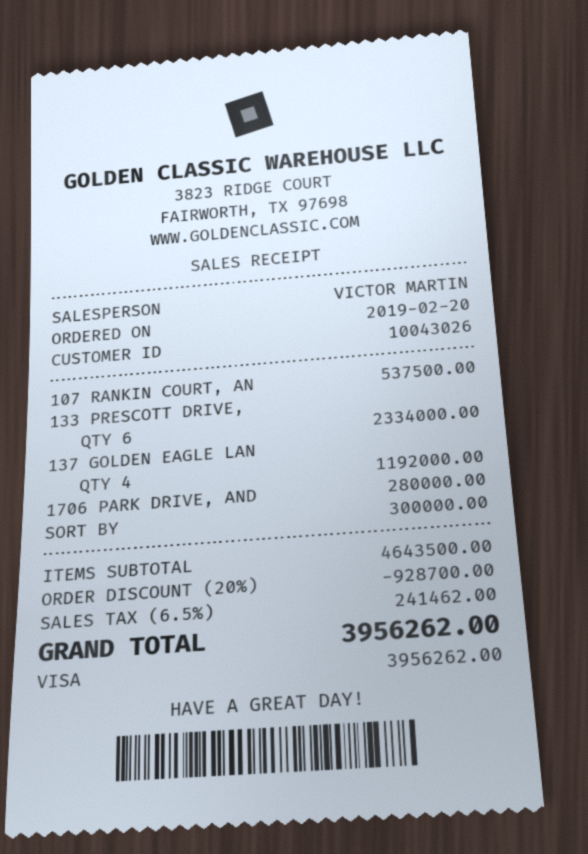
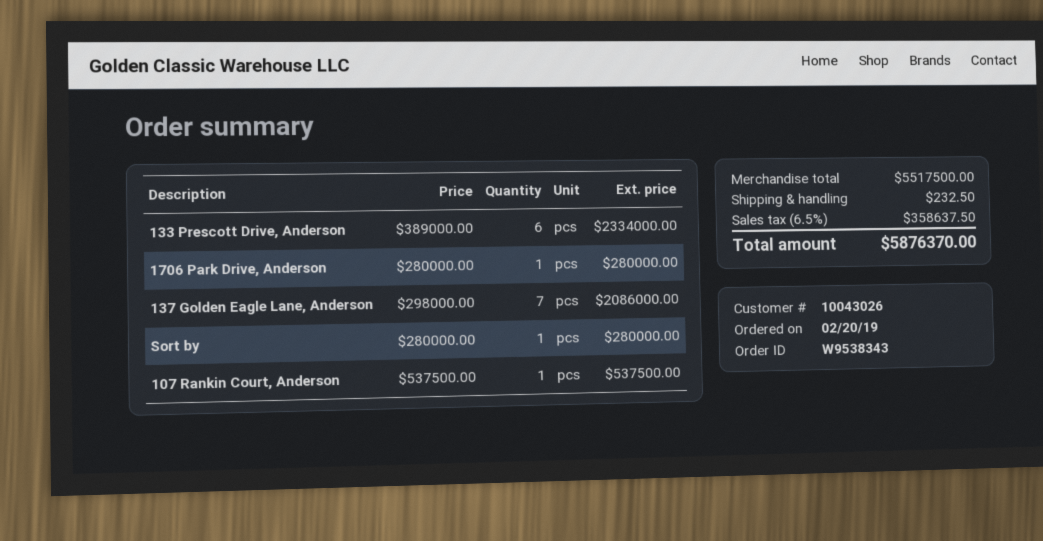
137 GOLDEN EAGLE LAN: 4 for 1192000.00 -> 7 for 2086000.00
SORT BY: 1 for 300000.00 -> 1 for 280000.00
subtotal: 4643500.00 -> 5517500.00
discount: 20% = 928700.00 -> none
shipping: none -> 232.50
tax: 6.5% = 241462.00 -> 6.5% = 358637.50
total: 3956262.00 -> 5876370.00

